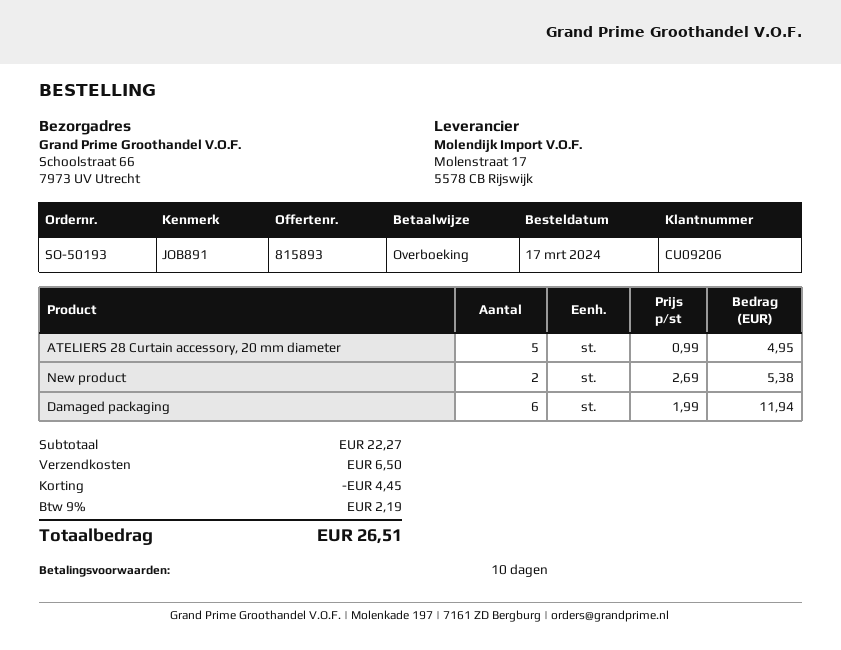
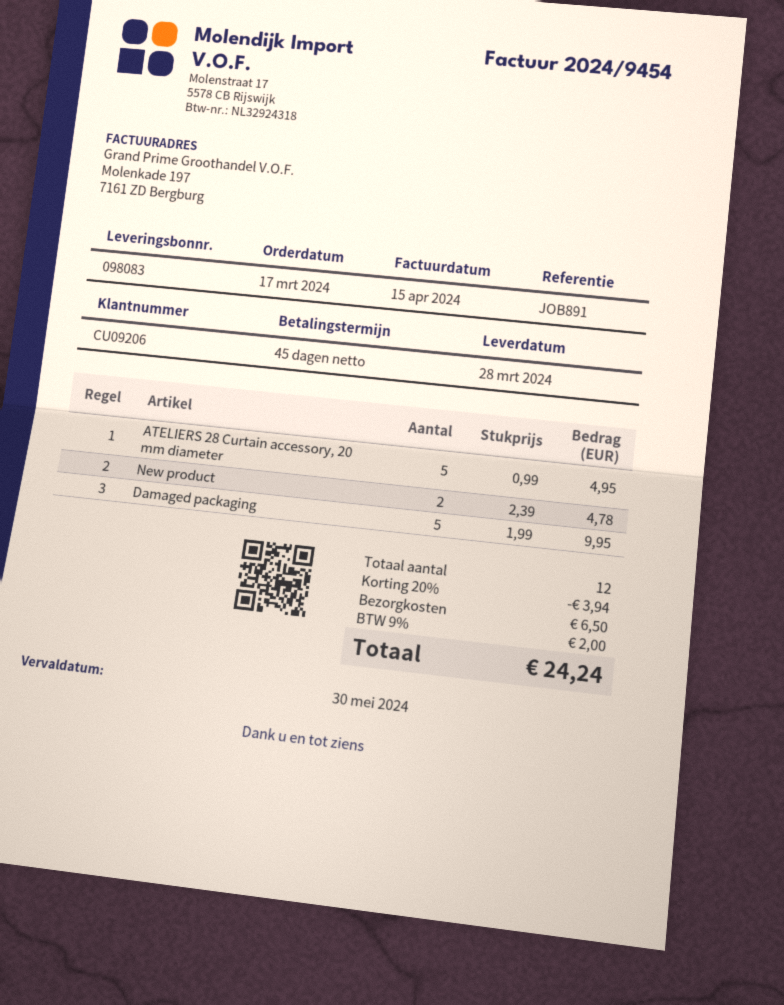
payment terms: 10 days -> 45 days
New product: 2 x 2.69 = 5.38 -> 2 x 2.39 = 4.78
Damaged packaging: 6 x 1.99 = 11.94 -> 5 x 1.99 = 9.95
discount: 4.45 -> 3.94
tax: 9% = 2.19 -> 9% = 2.00
total: 26.51 -> 24.24

